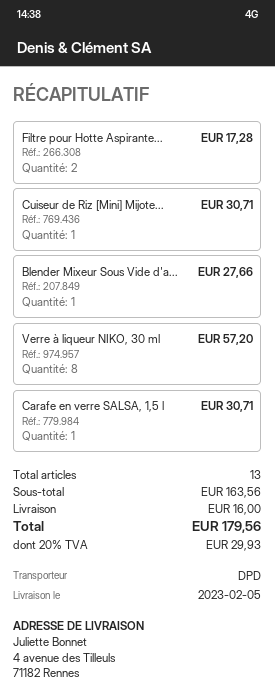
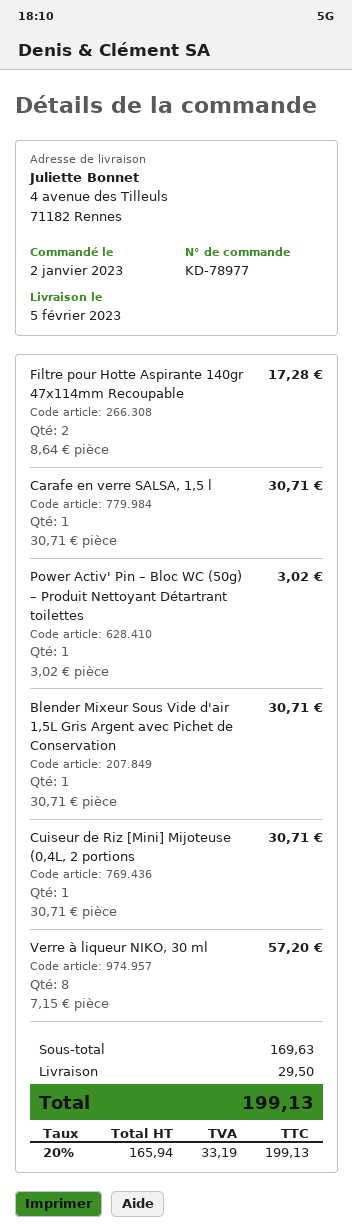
Blender Mixeur Sous Vide d'a...: 1 for 27.66 -> 1 for 30.71
Power Activ' Pin – Bloc WC (50g) – Produit Nettoyant Détartrant toilettes: none -> 1 for 3.02
subtotal: 163.56 -> 169.63
shipping: 16.00 -> 29.50
tax: 20% = 29.93 -> 20% = 33.19
total: 179.56 -> 199.13

